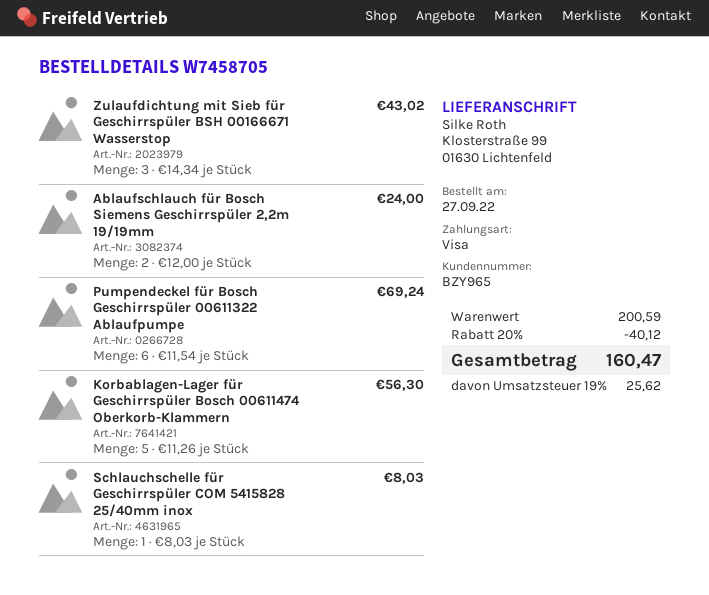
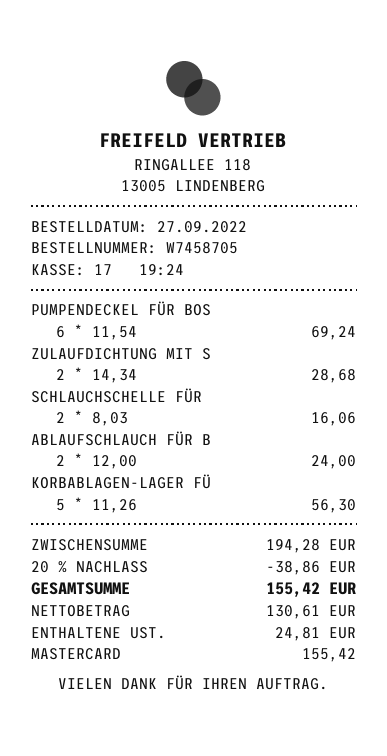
payment method: Visa -> Mastercard
Zulaufdichtung mit Sieb für Geschirrspüler BSH 00166671 Wasserstop: 3 x 14.34 = 43.02 -> 2 x 14.34 = 28.68
Schlauchschelle für Geschirrspüler COM 5415828 25/40mm inox: 1 x 8.03 = 8.03 -> 2 x 8.03 = 16.06
subtotal: 200.59 -> 194.28
discount: 20% = 40.12 -> 20% = 38.86
tax: 25.62 -> 24.81
total: 160.47 -> 155.42

